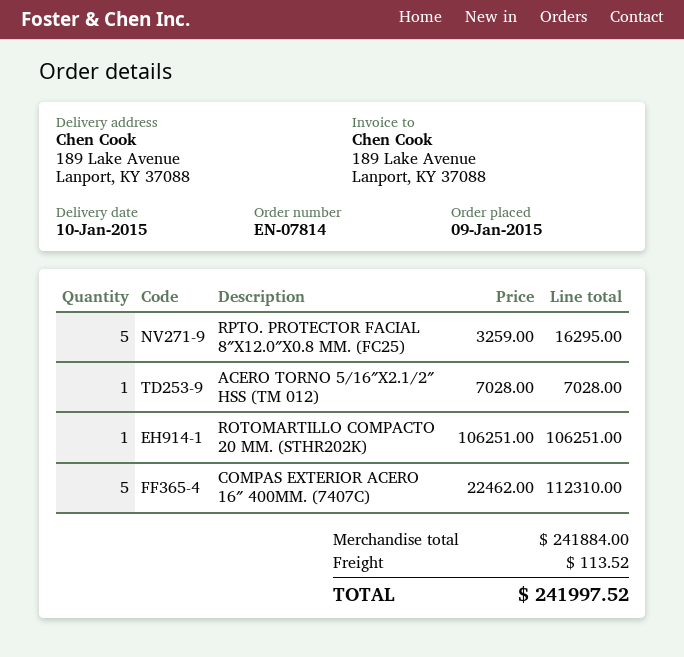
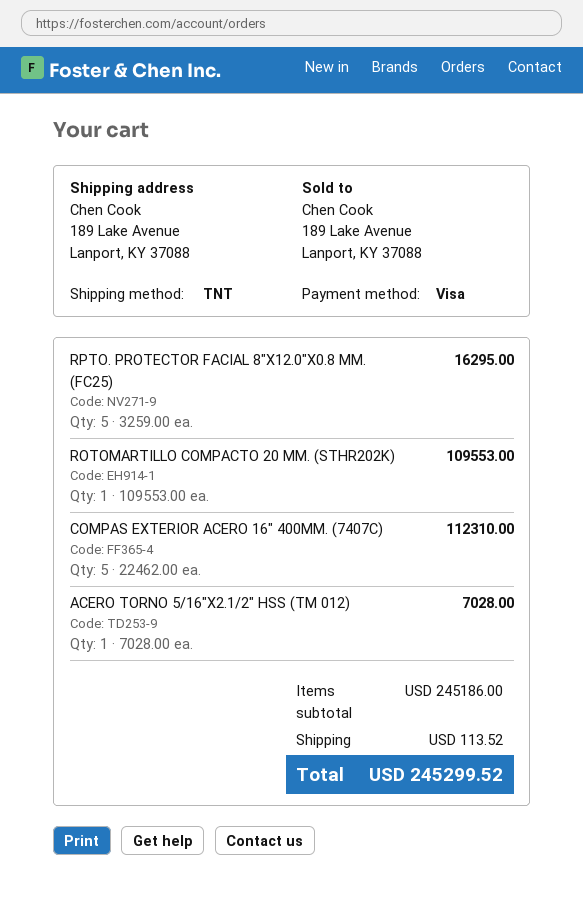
ROTOMARTILLO COMPACTO 20 MM. (STHR202K): 1 x 106251.00 = 106251.00 -> 1 x 109553.00 = 109553.00
subtotal: 241884.00 -> 245186.00
total: 241997.52 -> 245299.52

